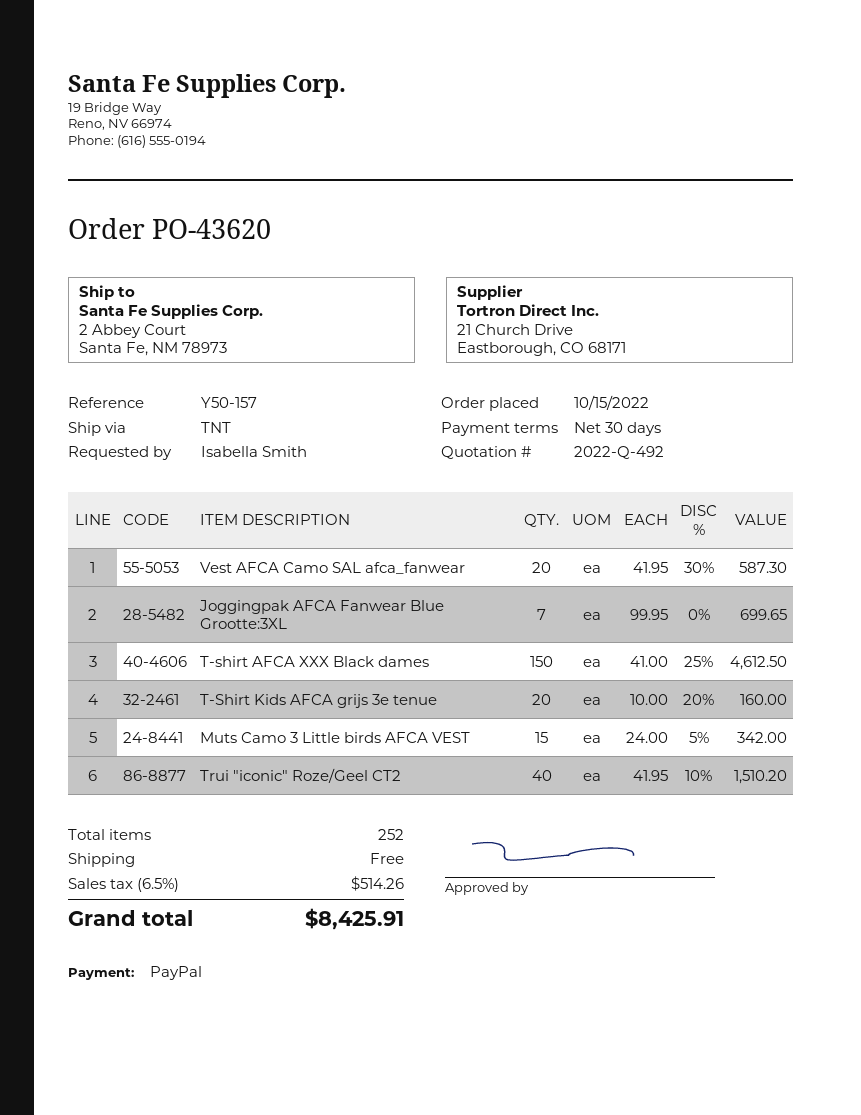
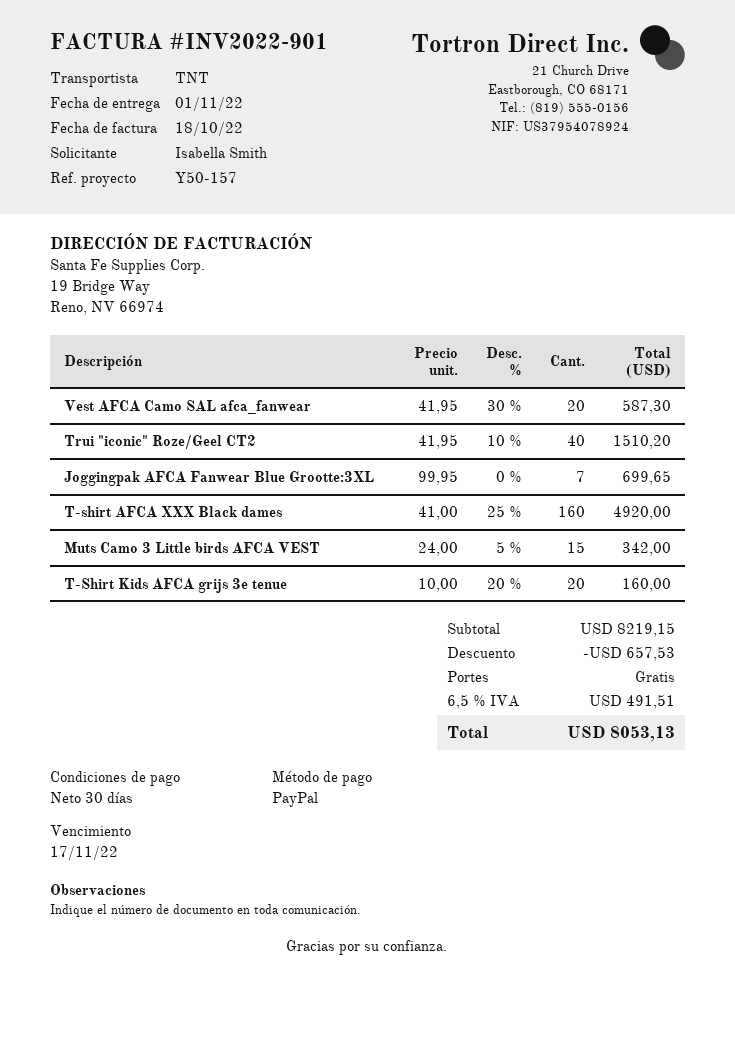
T-shirt AFCA XXX Black dames: 150 x 41.00 - 25% = 4612.50 -> 160 x 41.00 - 25% = 4920.00
discount: none -> 657.53
tax: 6.5% = 514.26 -> 6.5% = 491.51
total: 8425.91 -> 8053.13

